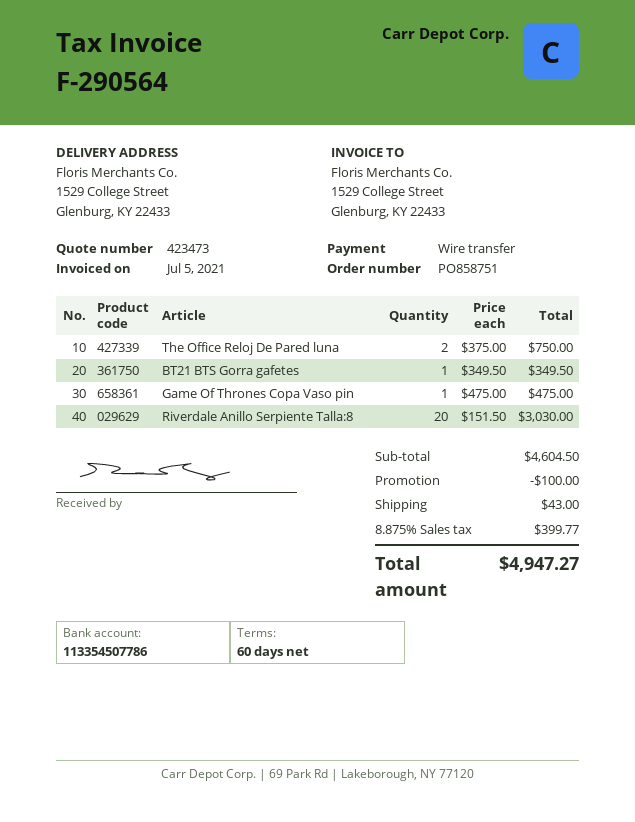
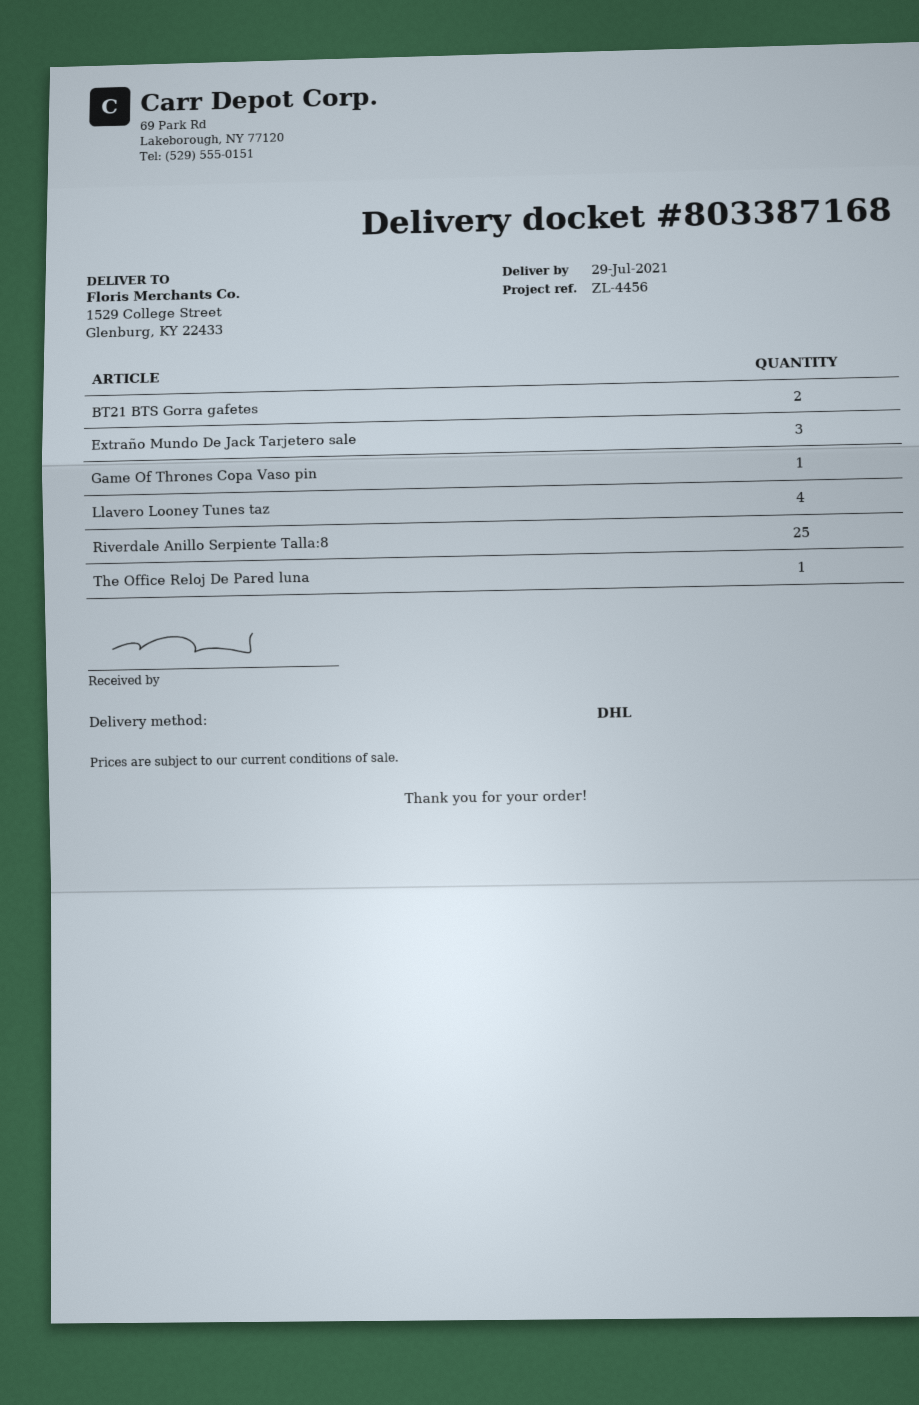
The Office Reloj De Pared luna: 2 -> 1
BT21 BTS Gorra gafetes: 1 -> 2
Riverdale Anillo Serpiente Talla:8: 20 -> 25
Extraño Mundo De Jack Tarjetero sale: none -> 3
Llavero Looney Tunes taz: none -> 4

